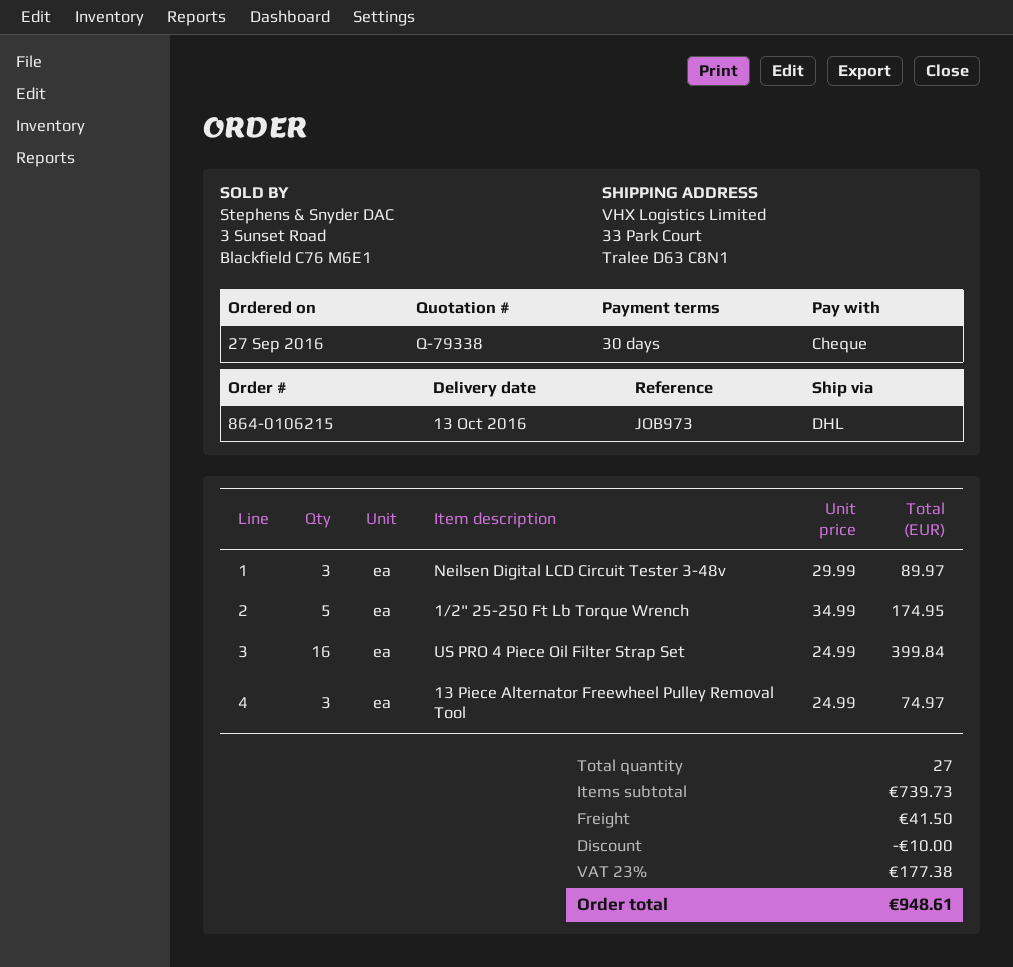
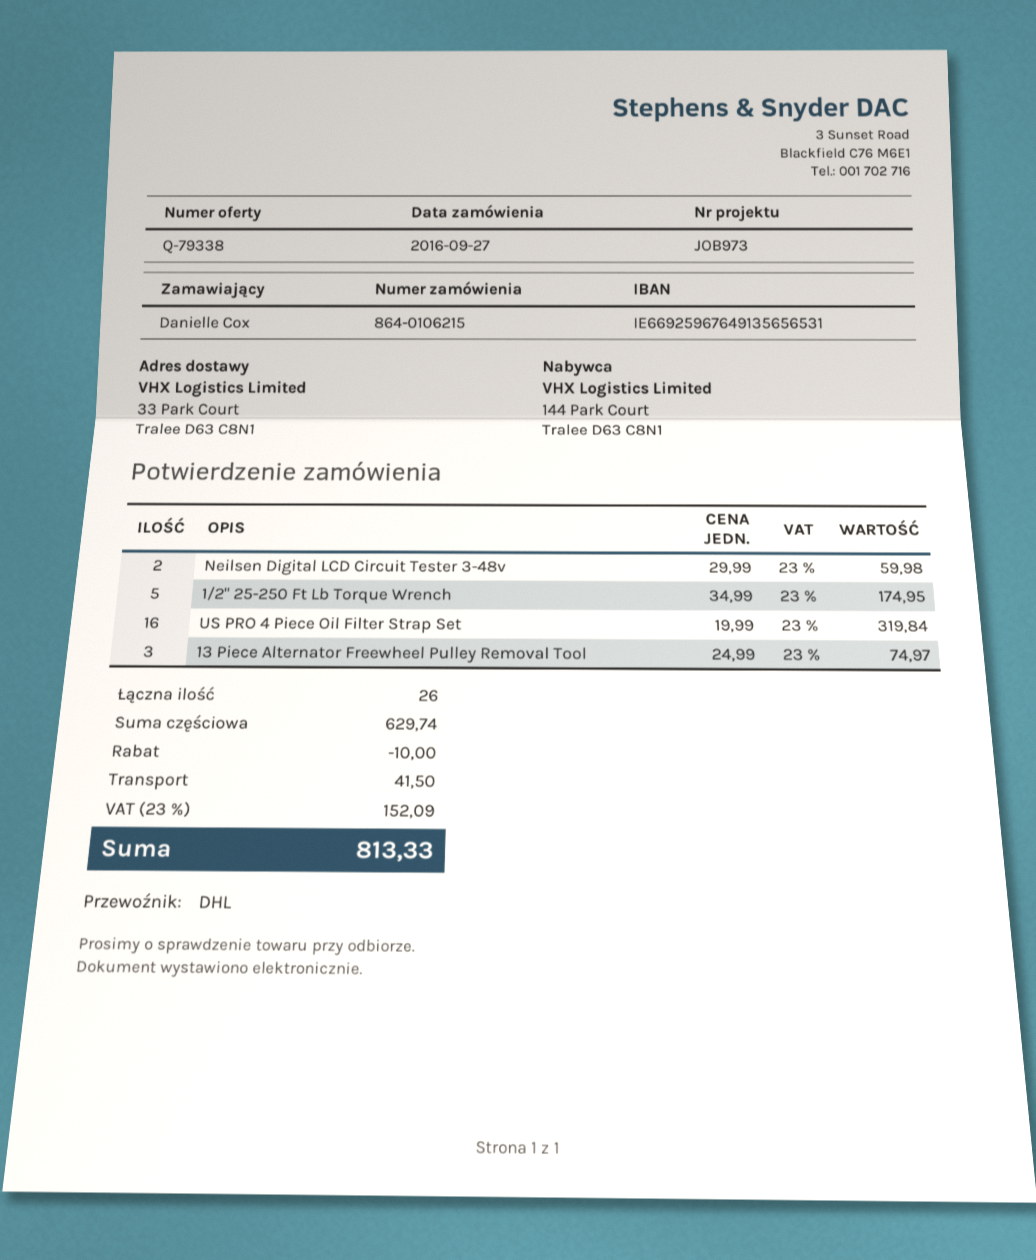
Neilsen Digital LCD Circuit Tester 3-48v: 3 x 29.99 = 89.97 -> 2 x 29.99 = 59.98
US PRO 4 Piece Oil Filter Strap Set: 16 x 24.99 = 399.84 -> 16 x 19.99 = 319.84
total quantity: 27 -> 26
subtotal: 739.73 -> 629.74
tax: 23% = 177.38 -> 23% = 152.09
total: 948.61 -> 813.33

